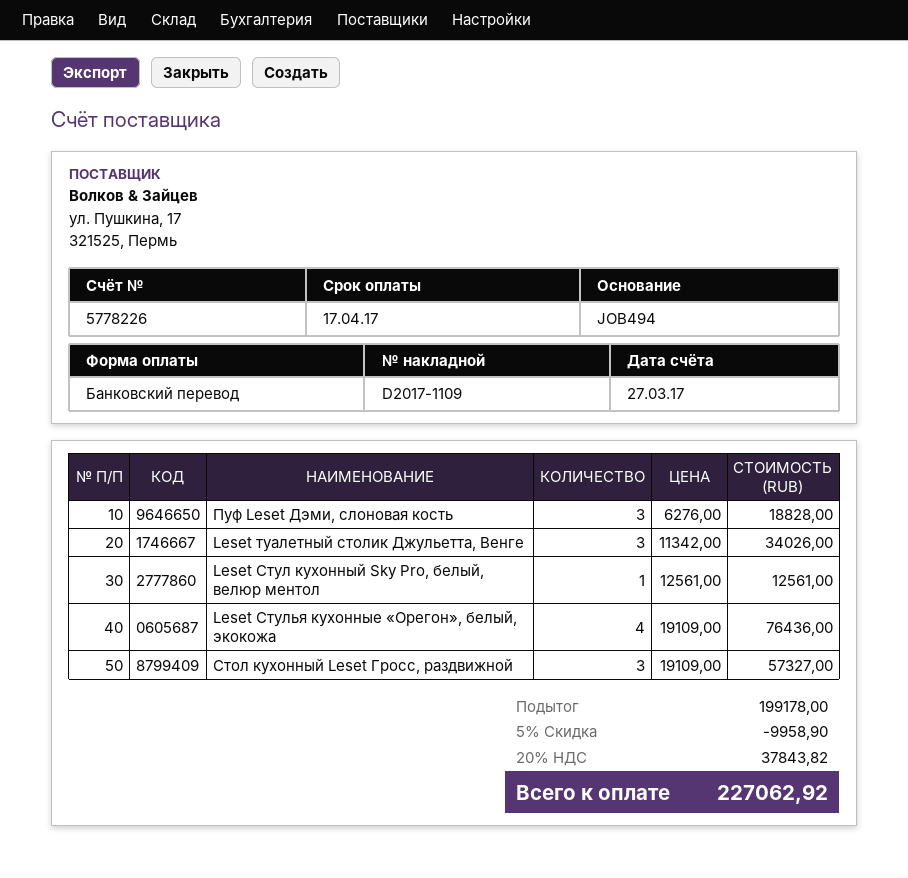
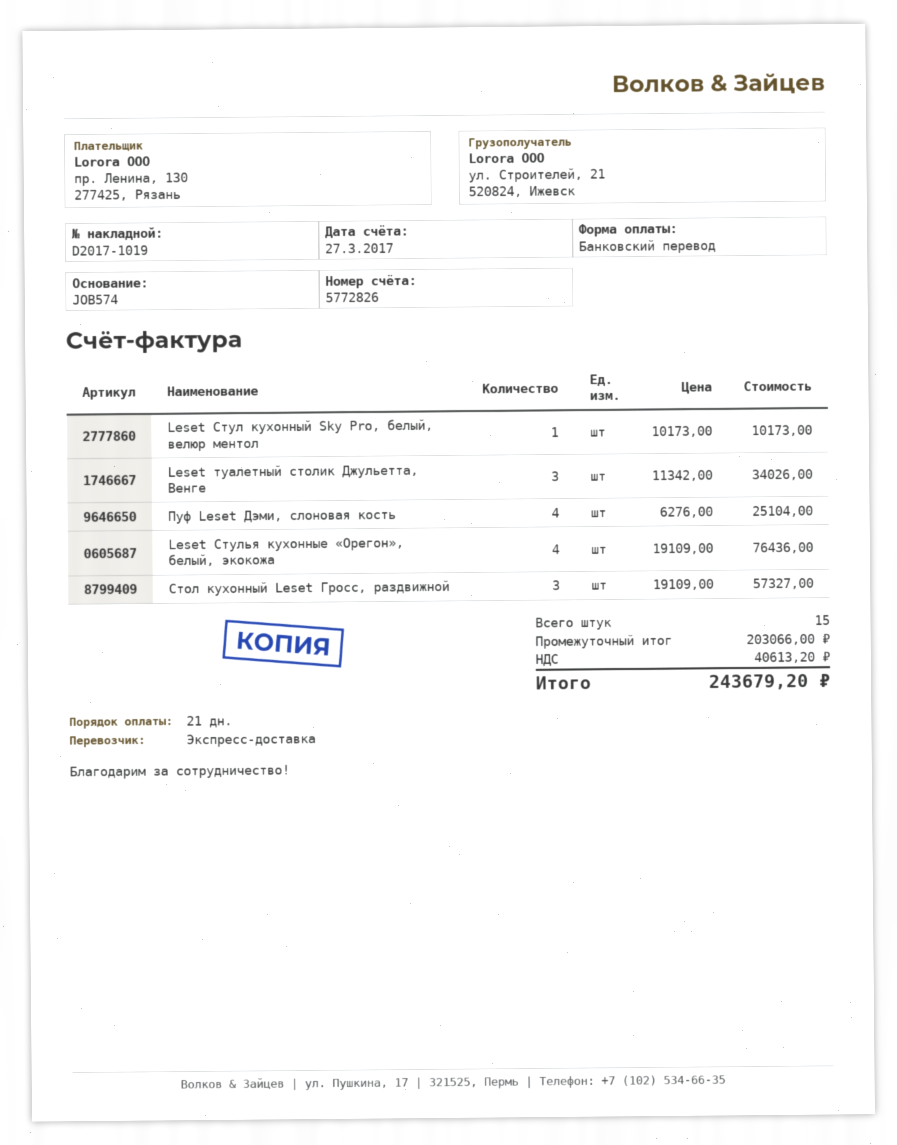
delivery note number: D2017-1109 -> D2017-1019
invoice number: 5778226 -> 5772826
reference: JOB494 -> JOB574
Пуф Leset Дэми, слоновая кость: 3 x 6276.00 = 18828.00 -> 4 x 6276.00 = 25104.00
Leset Стул кухонный Sky Pro, белый, велюр ментол: 1 x 12561.00 = 12561.00 -> 1 x 10173.00 = 10173.00
subtotal: 199178.00 -> 203066.00
discount: 5% = 9958.90 -> none
tax: 37843.82 -> 40613.20
total: 227062.92 -> 243679.20

